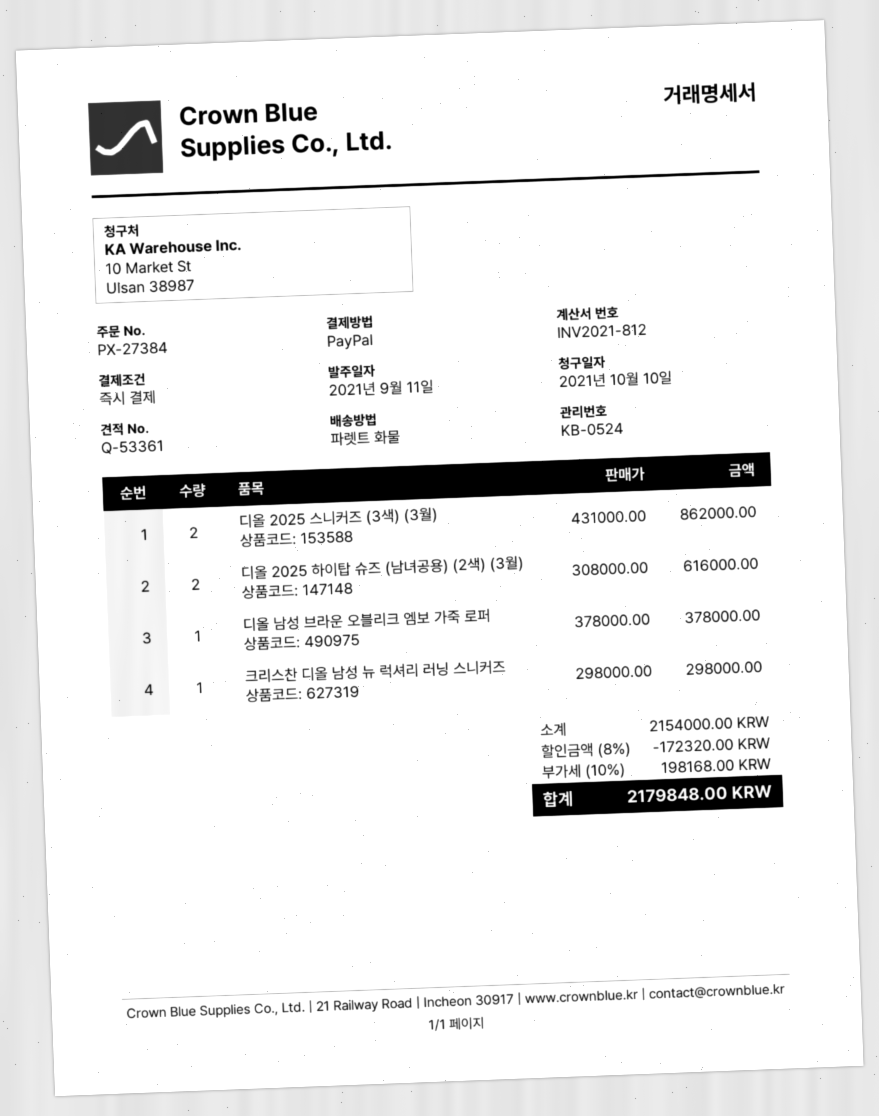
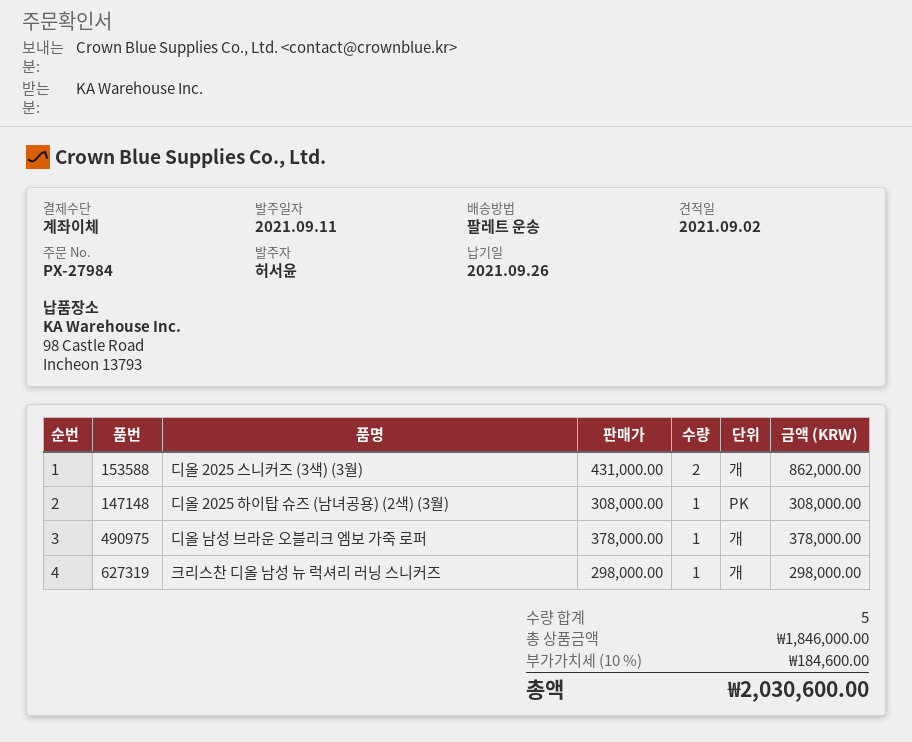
order number: PX-27384 -> PX-27984
payment method: PayPal -> bank transfer
디올 2025 하이탑 슈즈 (남녀공용) (2색) (3월): 2 x 308000.00 = 616000.00 -> 1 x 308000.00 = 308000.00
subtotal: 2154000.00 -> 1846000.00
discount: 8% = 172320.00 -> none
tax: 10% = 198168.00 -> 10% = 184600.00
total: 2179848.00 -> 2030600.00

